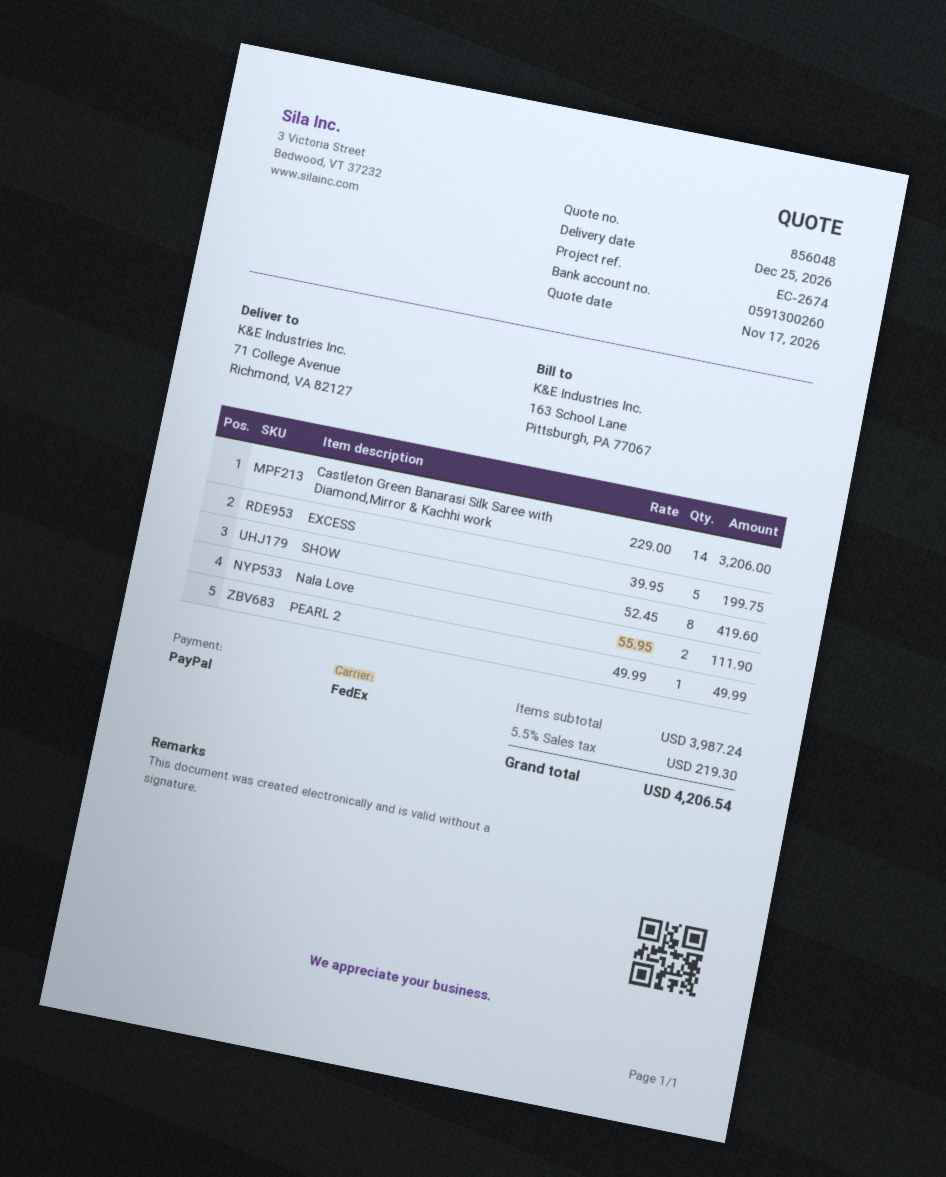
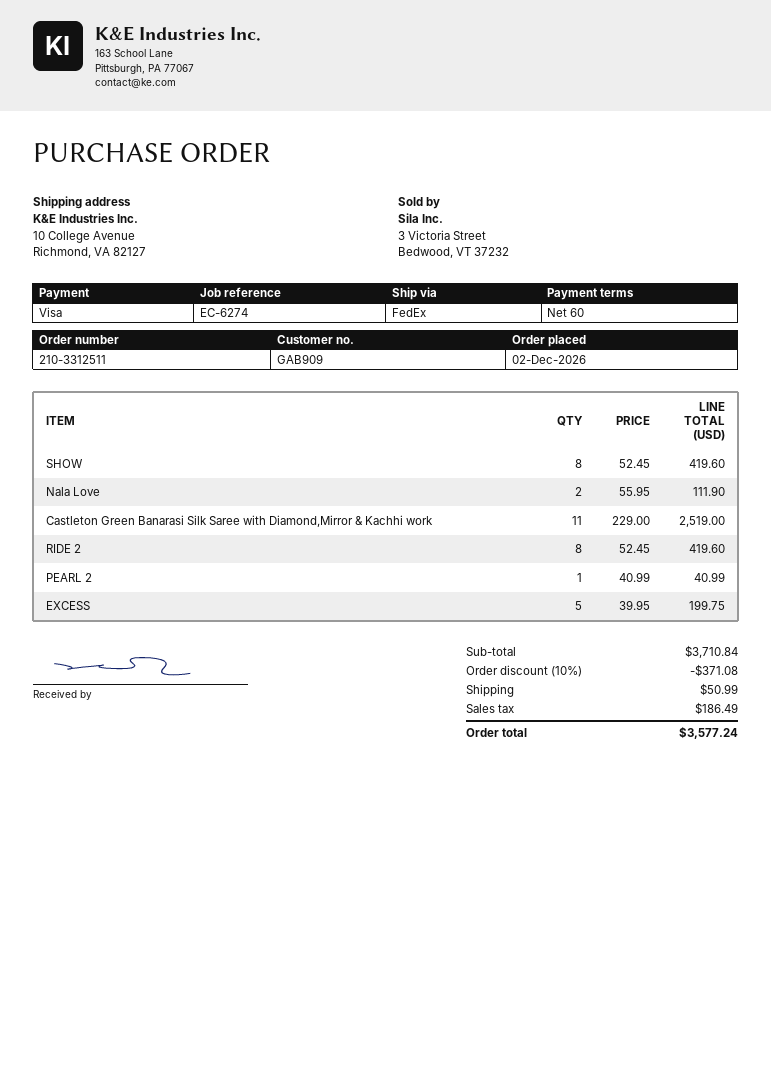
reference: EC-2674 -> EC-6274
payment method: PayPal -> Visa
ship to: 71 College Avenue, Richmond, VA 82127 -> 10 College Avenue, Richmond, VA 82127
Castleton Green Banarasi Silk Saree with Diamond,Mirror & Kachhi work: 14 x 229.00 = 3206.00 -> 11 x 229.00 = 2519.00
PEARL 2: 1 x 49.99 = 49.99 -> 1 x 40.99 = 40.99
RIDE 2: none -> 8 x 52.45 = 419.60
subtotal: 3987.24 -> 3710.84
discount: none -> 10% = 371.08
shipping: none -> 50.99
tax: 219.30 -> 186.49
total: 4206.54 -> 3577.24

